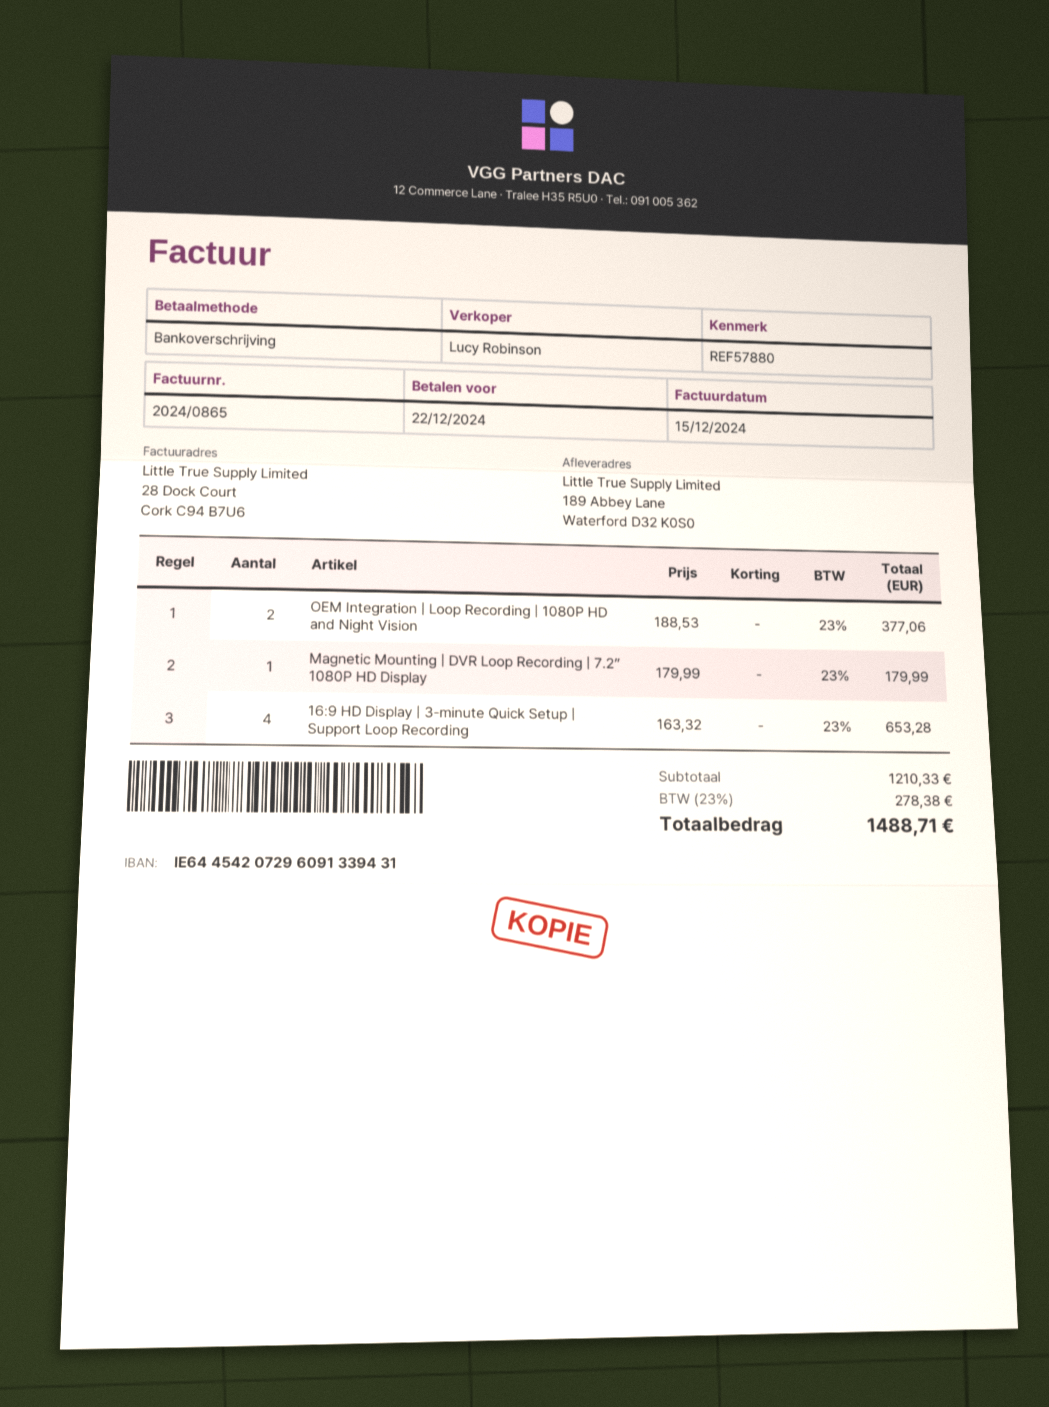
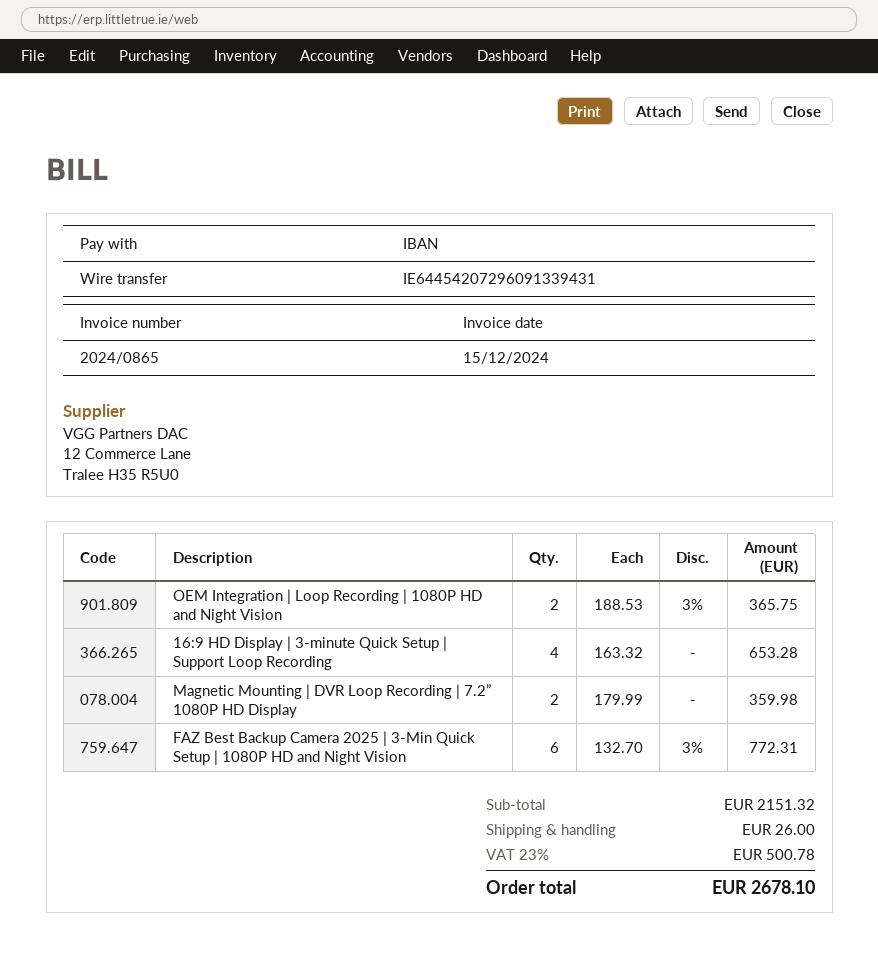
OEM Integration | Loop Recording | 1080P HD and Night Vision: 2 x 188.53 = 377.06 -> 2 x 188.53 - 3% = 365.75
Magnetic Mounting | DVR Loop Recording | 7.2” 1080P HD Display: 1 x 179.99 = 179.99 -> 2 x 179.99 = 359.98
FAZ Best Backup Camera 2025 | 3-Min Quick Setup | 1080P HD and Night Vision: none -> 6 x 132.70 - 3% = 772.31
subtotal: 1210.33 -> 2151.32
shipping: none -> 26.00
tax: 23% = 278.38 -> 23% = 500.78
total: 1488.71 -> 2678.10

